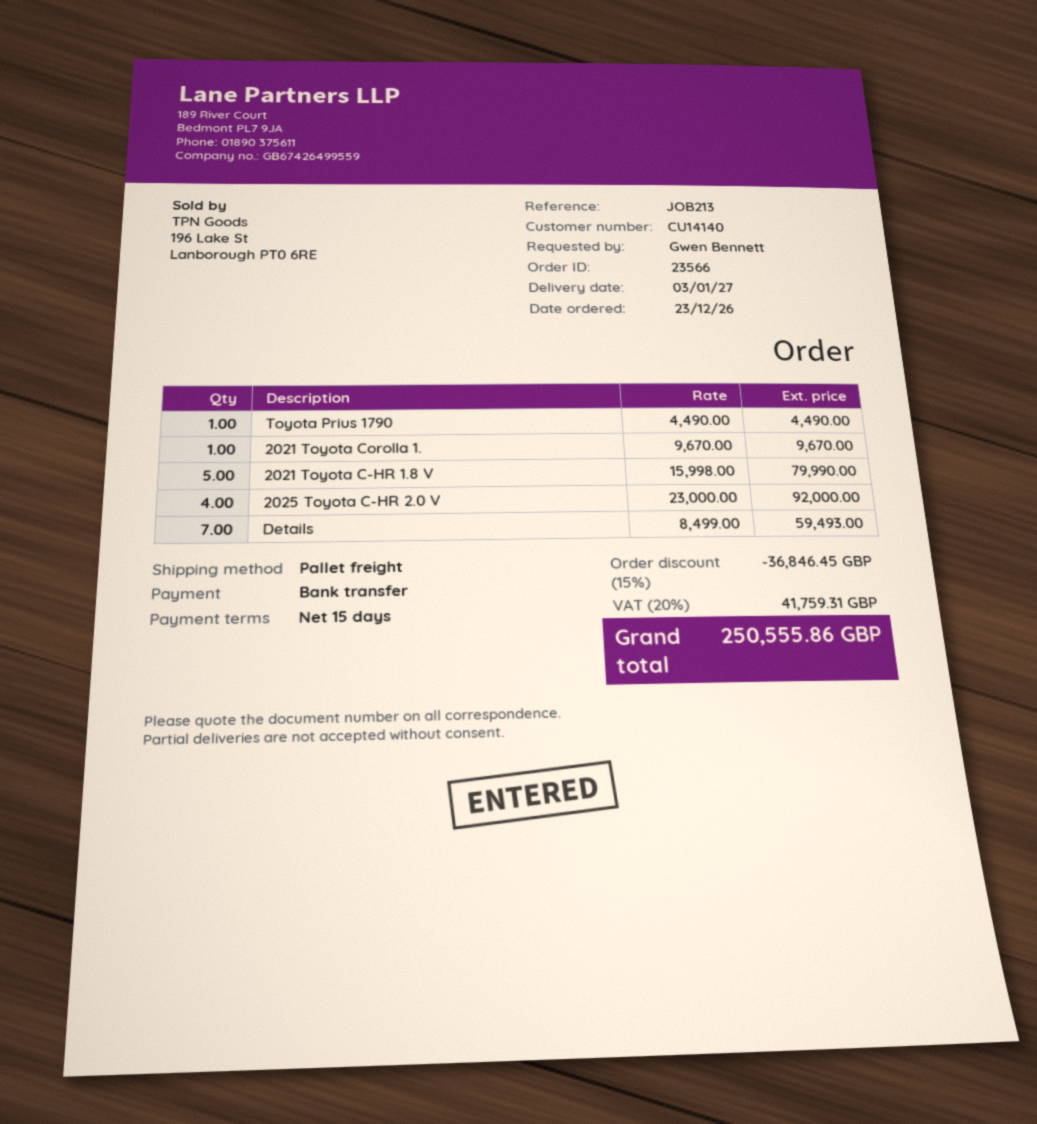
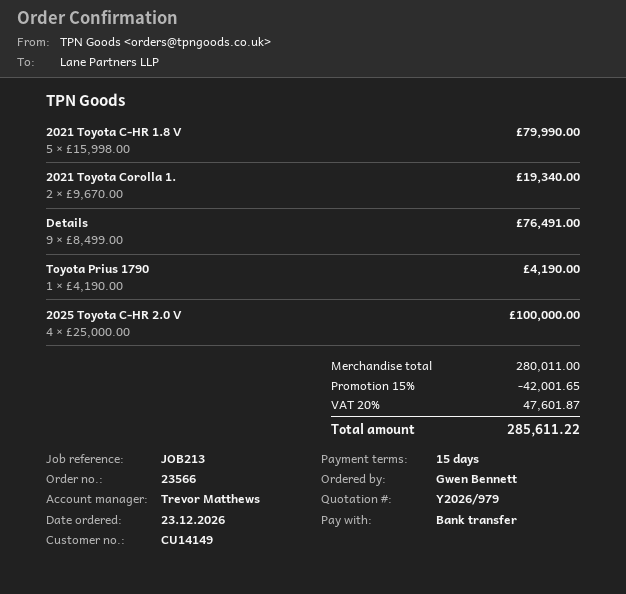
customer number: CU14140 -> CU14149
Toyota Prius 1790: 1 x 4490.00 = 4490.00 -> 1 x 4190.00 = 4190.00
2021 Toyota Corolla 1.: 1 x 9670.00 = 9670.00 -> 2 x 9670.00 = 19340.00
2025 Toyota C-HR 2.0 V: 4 x 23000.00 = 92000.00 -> 4 x 25000.00 = 100000.00
Details: 7 x 8499.00 = 59493.00 -> 9 x 8499.00 = 76491.00
discount: 15% = 36846.45 -> 15% = 42001.65
tax: 20% = 41759.31 -> 20% = 47601.87
total: 250555.86 -> 285611.22

